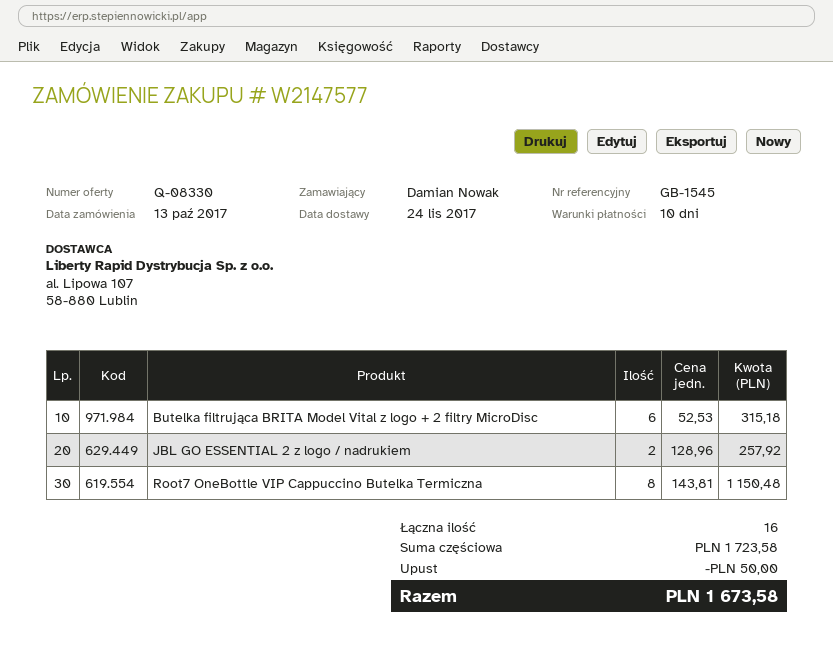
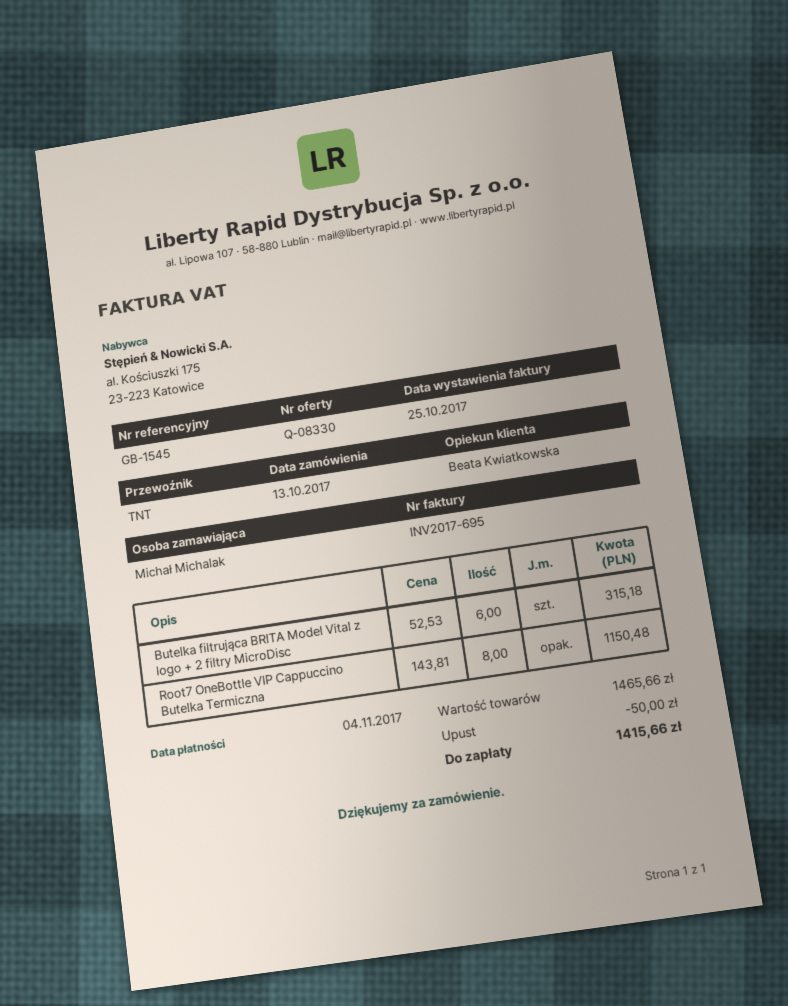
ordered by: Damian Nowak -> Michał Michalak
JBL GO ESSENTIAL 2 z logo / nadrukiem: 2 x 128.96 = 257.92 -> none
subtotal: 1723.58 -> 1465.66
total: 1673.58 -> 1415.66

